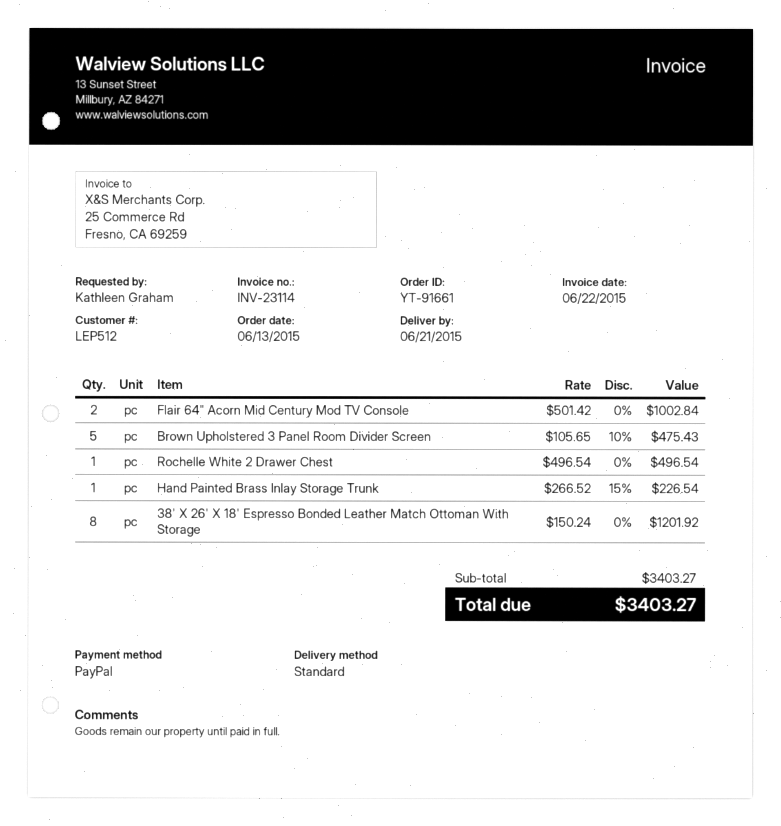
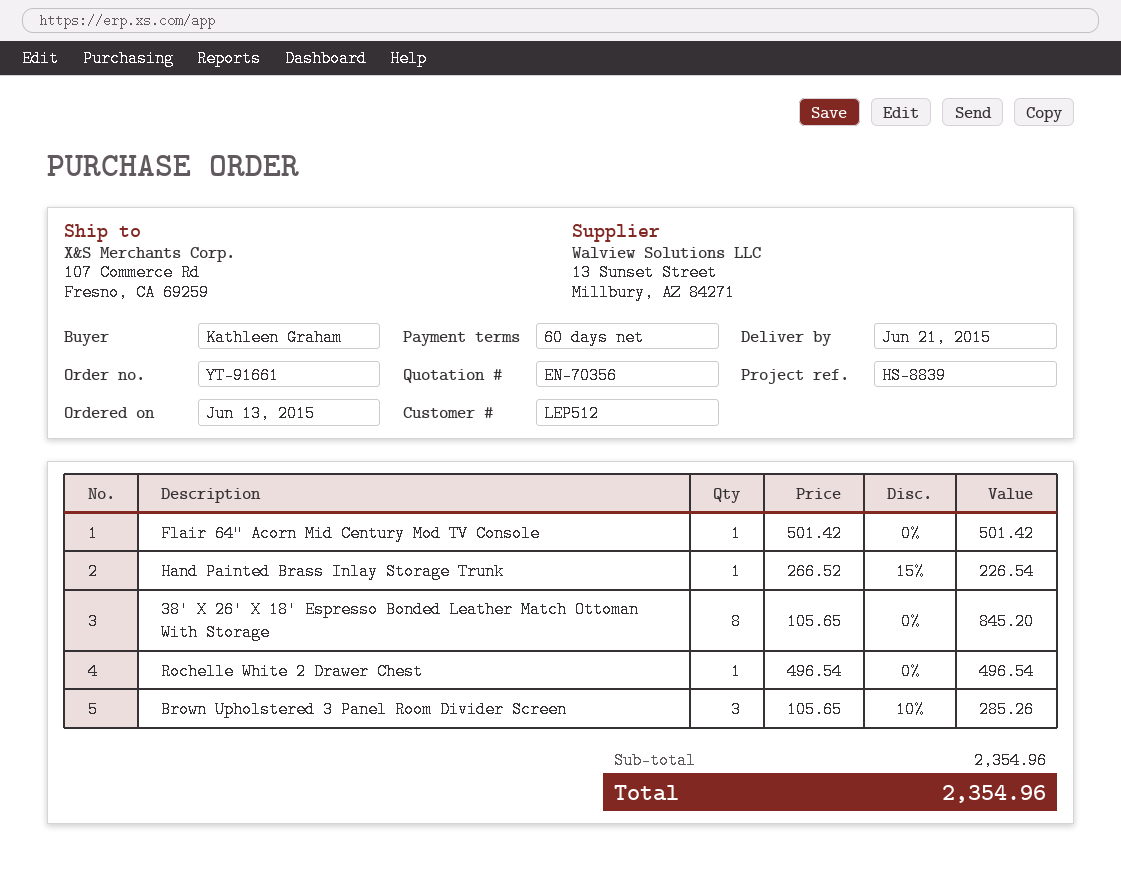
Flair 64" Acorn Mid Century Mod TV Console: 2 x 501.42 = 1002.84 -> 1 x 501.42 = 501.42
Brown Upholstered 3 Panel Room Divider Screen: 5 x 105.65 - 10% = 475.43 -> 3 x 105.65 - 10% = 285.26
38' X 26' X 18' Espresso Bonded Leather Match Ottoman With Storage: 8 x 150.24 = 1201.92 -> 8 x 105.65 = 845.20
subtotal: 3403.27 -> 2354.96
total: 3403.27 -> 2354.96

